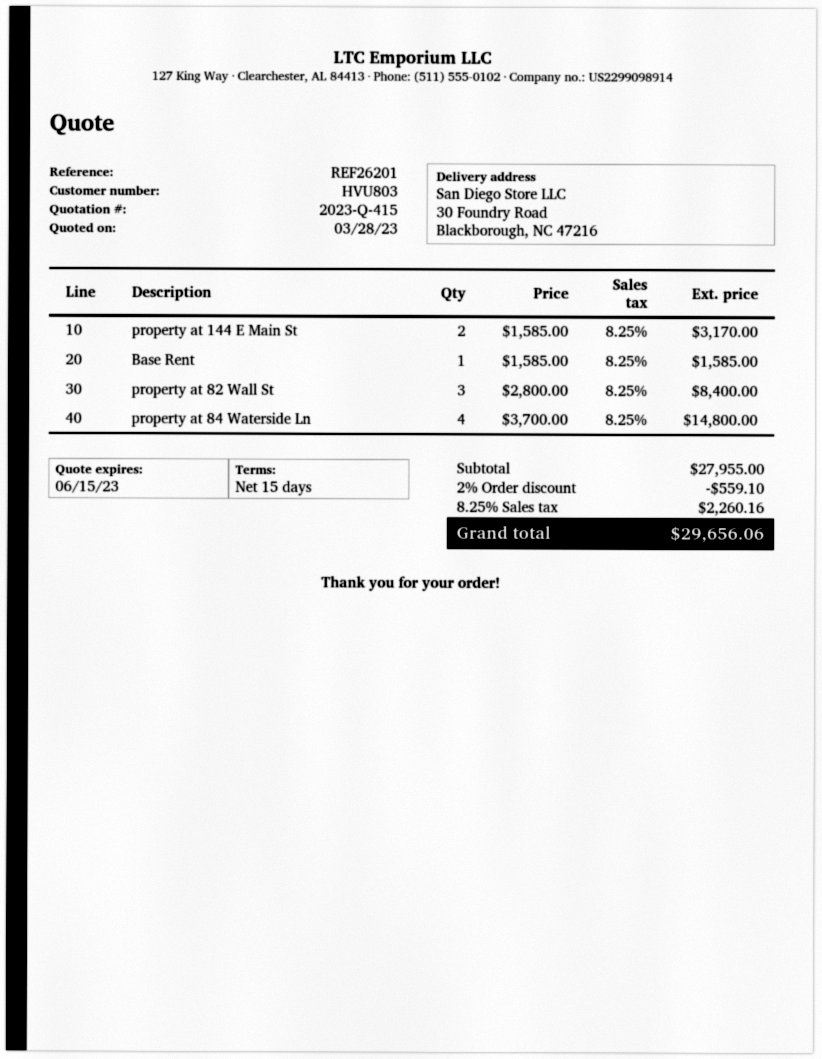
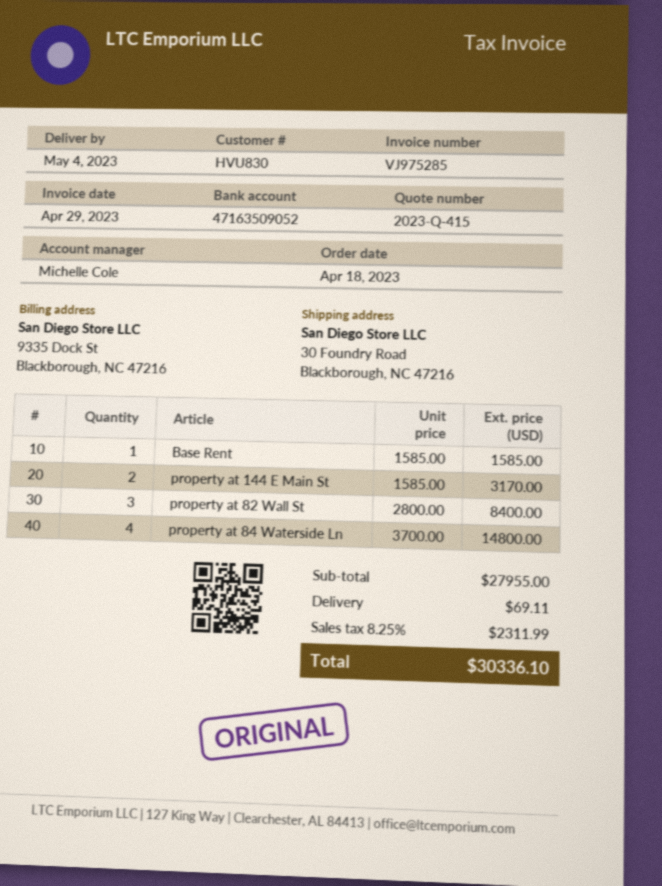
customer number: HVU803 -> HVU830
discount: 2% = 559.10 -> none
shipping: none -> 69.11
tax: 8.25% = 2260.16 -> 8.25% = 2311.99
total: 29656.06 -> 30336.10

